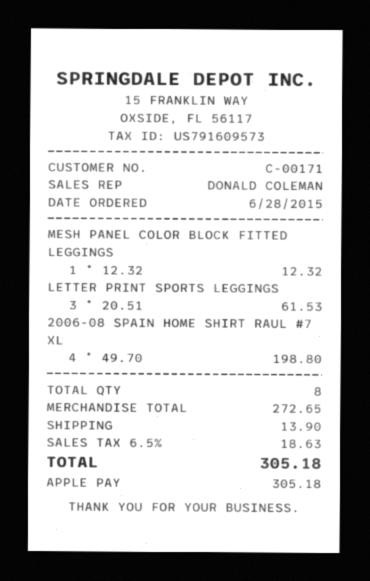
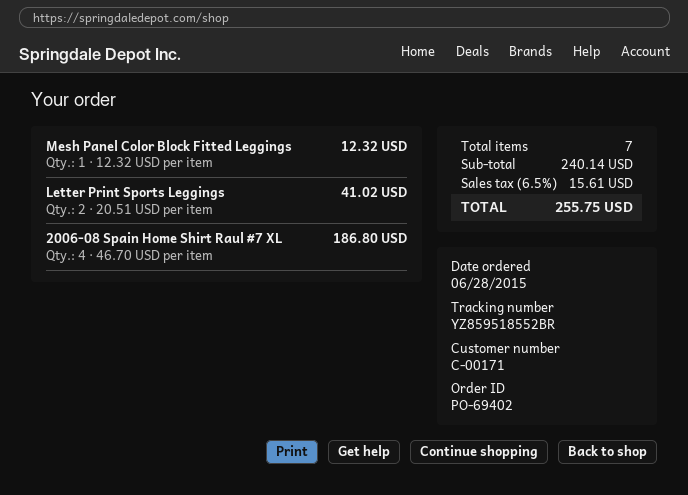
LETTER PRINT SPORTS LEGGINGS: 3 x 20.51 = 61.53 -> 2 x 20.51 = 41.02
2006-08 SPAIN HOME SHIRT RAUL #7 XL: 4 x 49.70 = 198.80 -> 4 x 46.70 = 186.80
total quantity: 8 -> 7
subtotal: 272.65 -> 240.14
shipping: 13.90 -> none
tax: 6.5% = 18.63 -> 6.5% = 15.61
total: 305.18 -> 255.75

